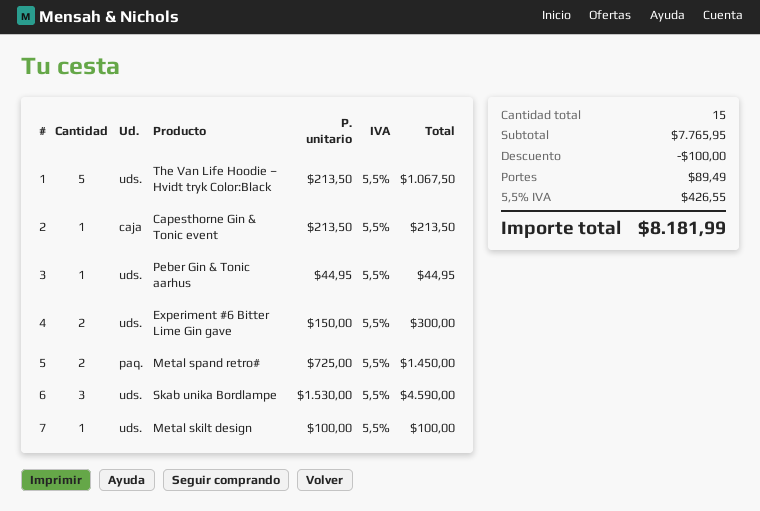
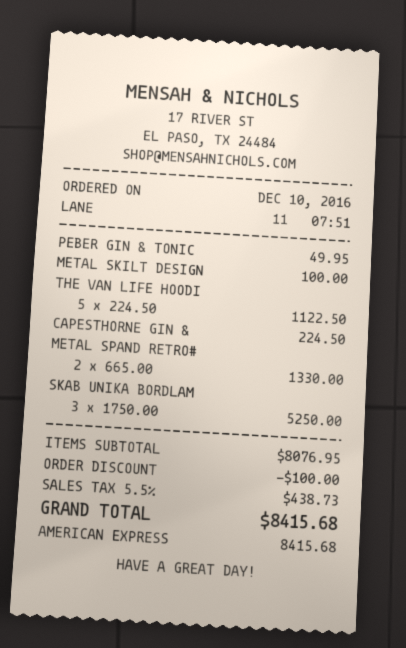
The Van Life Hoodie – Hvidt tryk Color:Black: 5 x 213.50 = 1067.50 -> 5 x 224.50 = 1122.50
Capesthorne Gin & Tonic event: 1 x 213.50 = 213.50 -> 1 x 224.50 = 224.50
Peber Gin & Tonic aarhus: 1 x 44.95 = 44.95 -> 1 x 49.95 = 49.95
Experiment #6 Bitter Lime Gin gave: 2 x 150.00 = 300.00 -> none
Metal spand retro#: 2 x 725.00 = 1450.00 -> 2 x 665.00 = 1330.00
Skab unika Bordlampe: 3 x 1530.00 = 4590.00 -> 3 x 1750.00 = 5250.00
subtotal: 7765.95 -> 8076.95
shipping: 89.49 -> none
tax: 5.5% = 426.55 -> 5.5% = 438.73
total: 8181.99 -> 8415.68

